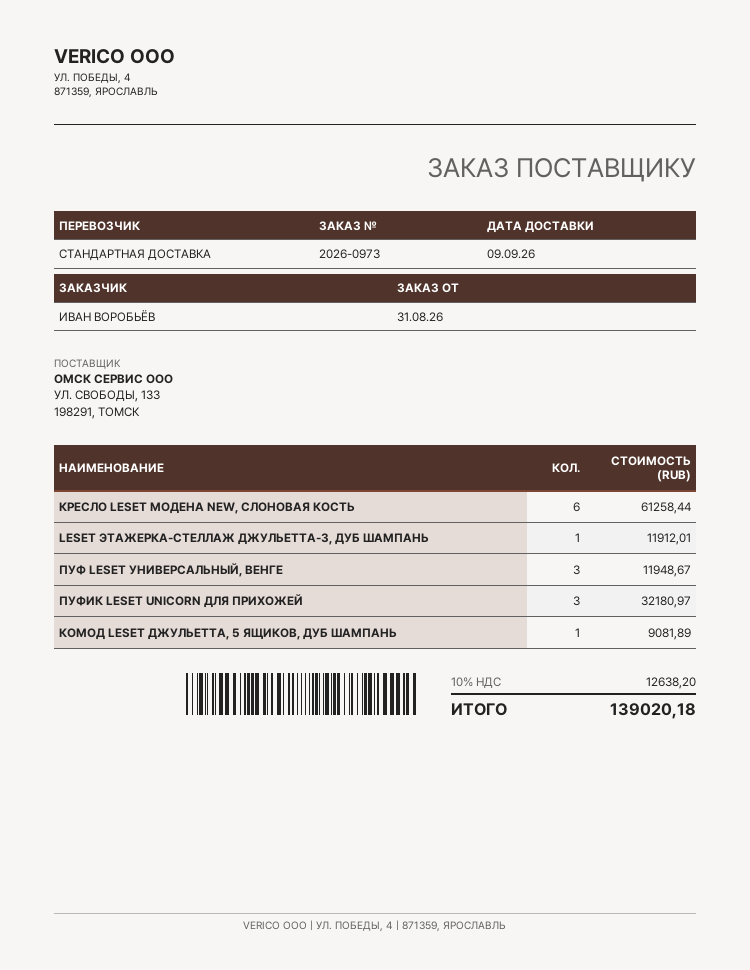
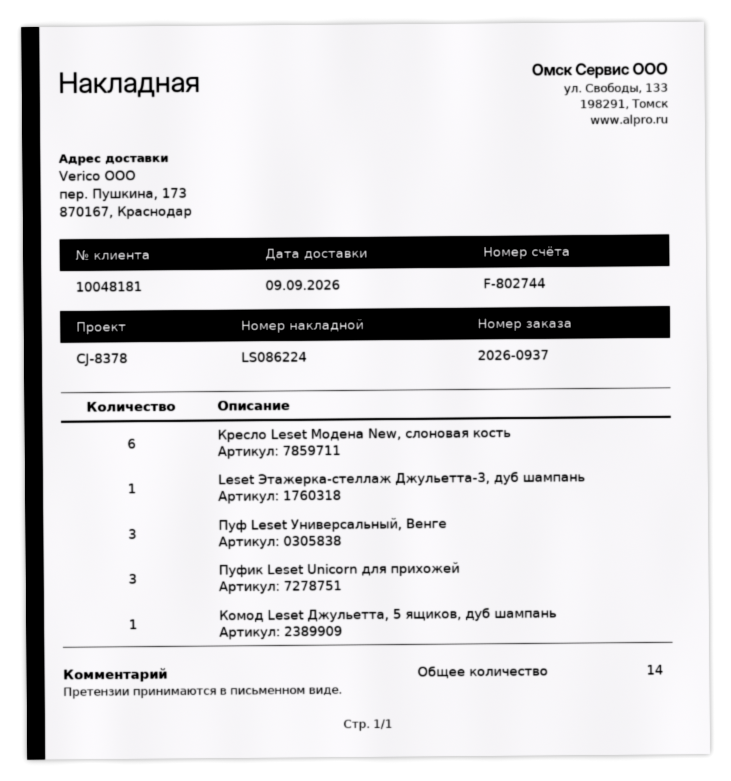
order number: 2026-0973 -> 2026-0937

